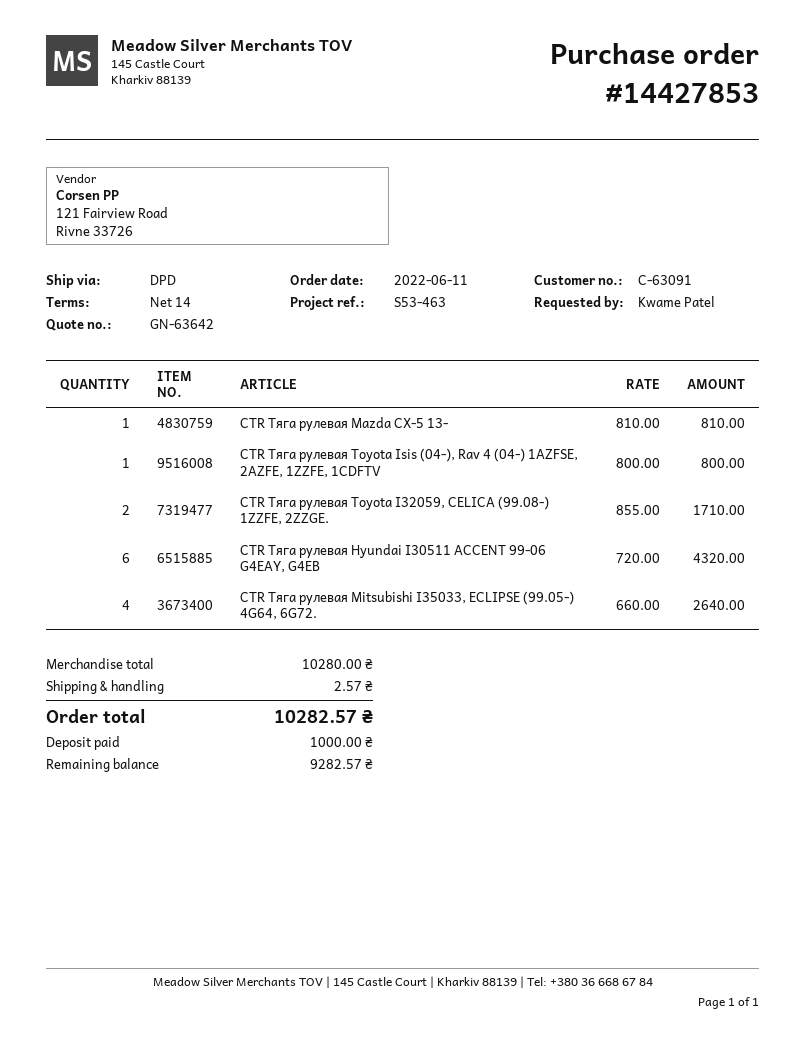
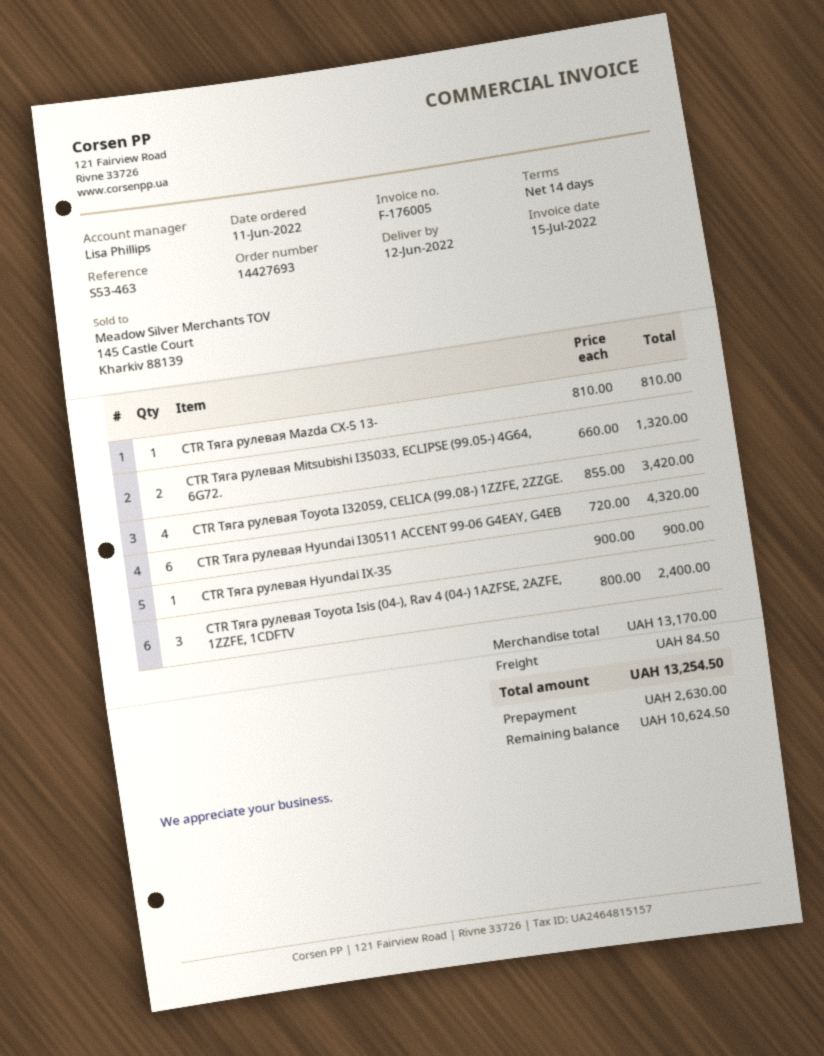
order number: 14427853 -> 14427693
CTR Тяга рулевая Toyota Isis (04-), Rav 4 (04-) 1AZFSE, 2AZFE, 1ZZFE, 1CDFTV: 1 x 800.00 = 800.00 -> 3 x 800.00 = 2400.00
CTR Тяга рулевая Toyota I32059, CELICA (99.08-) 1ZZFE, 2ZZGE.: 2 x 855.00 = 1710.00 -> 4 x 855.00 = 3420.00
CTR Тяга рулевая Mitsubishi I35033, ECLIPSE (99.05-) 4G64, 6G72.: 4 x 660.00 = 2640.00 -> 2 x 660.00 = 1320.00
CTR Тяга рулевая Hyundai IX-35: none -> 1 x 900.00 = 900.00
subtotal: 10280.00 -> 13170.00
shipping: 2.57 -> 84.50
total: 10282.57 -> 13254.50
deposit: 1000.00 -> 2630.00
balance: 9282.57 -> 10624.50

